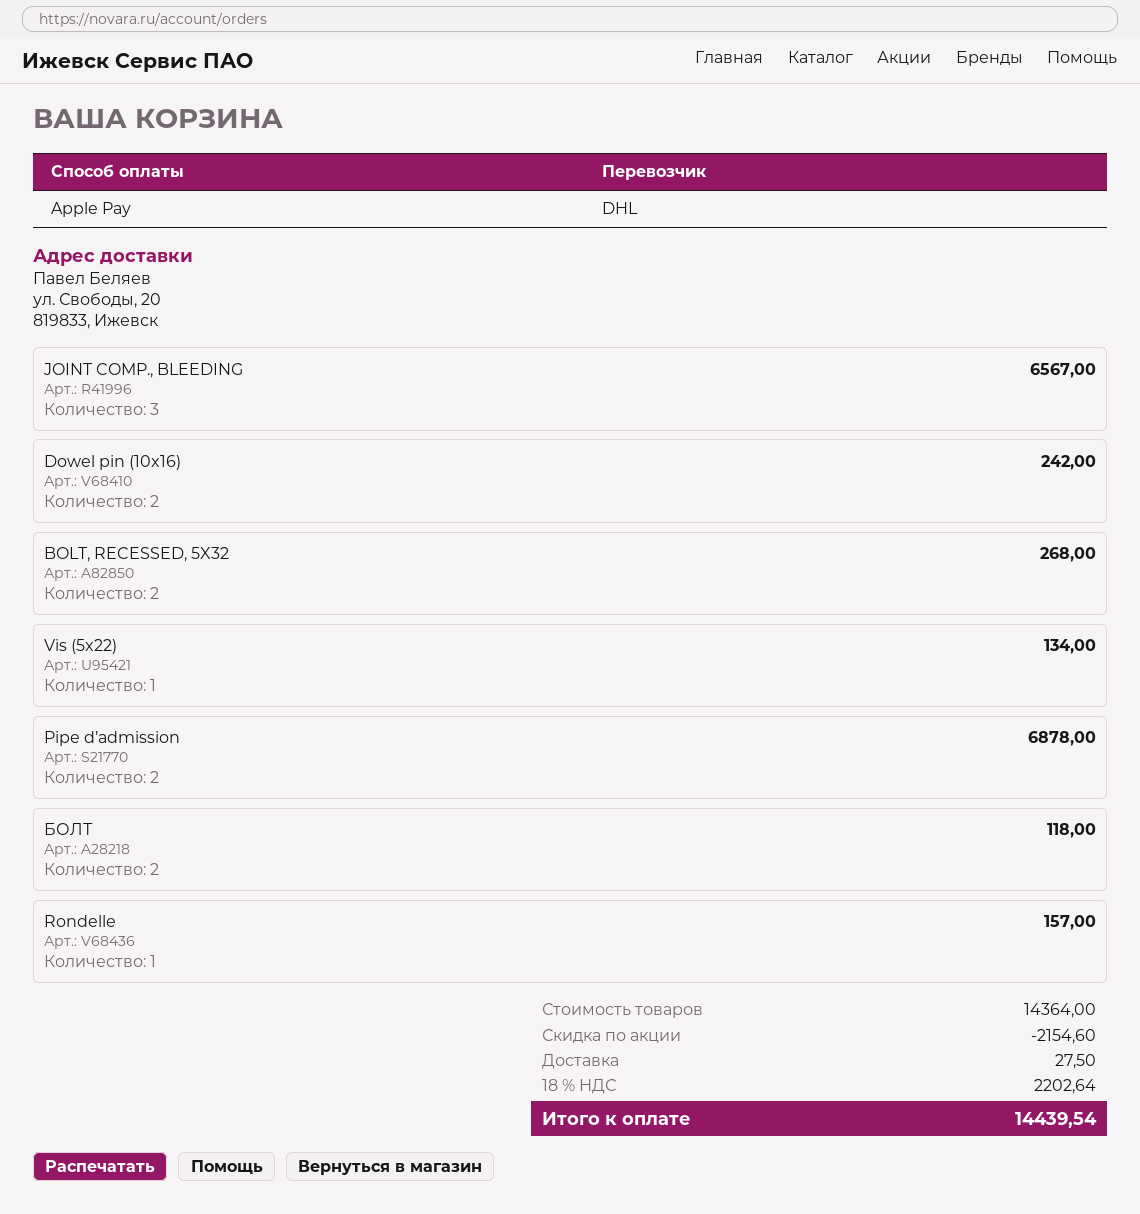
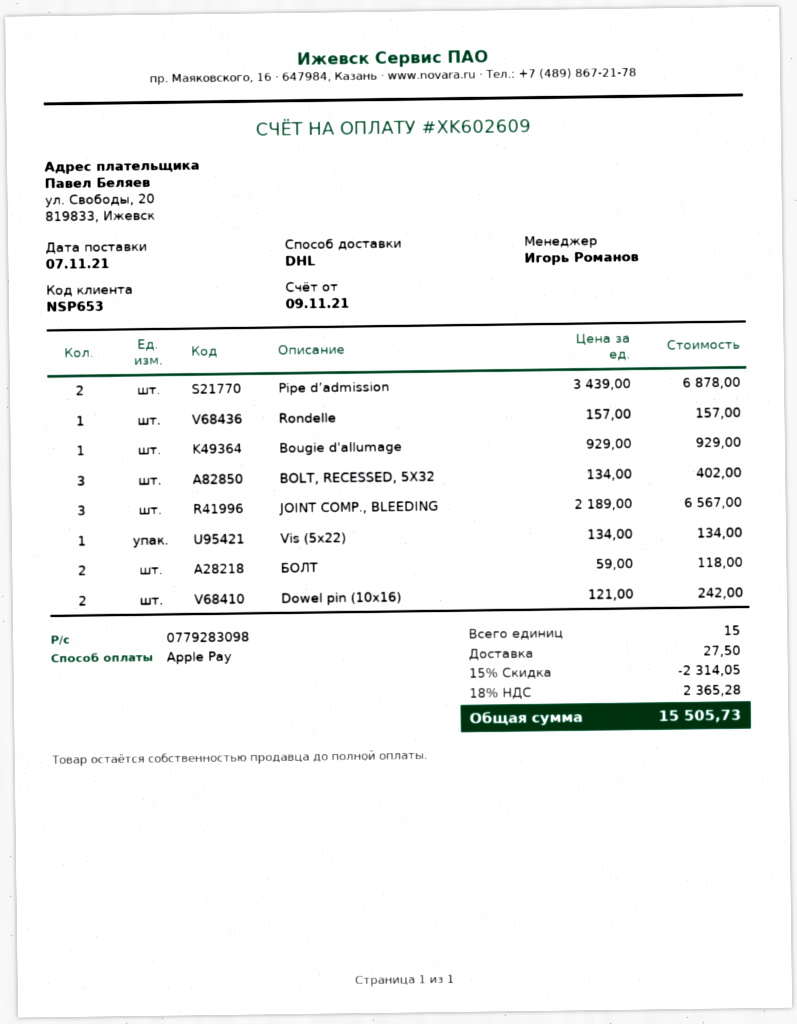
BOLT, RECESSED, 5X32: 2 for 268.00 -> 3 for 402.00
Bougie d'allumage: none -> 1 for 929.00
discount: 2154.60 -> 2314.05
tax: 18% = 2202.64 -> 18% = 2365.28
total: 14439.54 -> 15505.73

